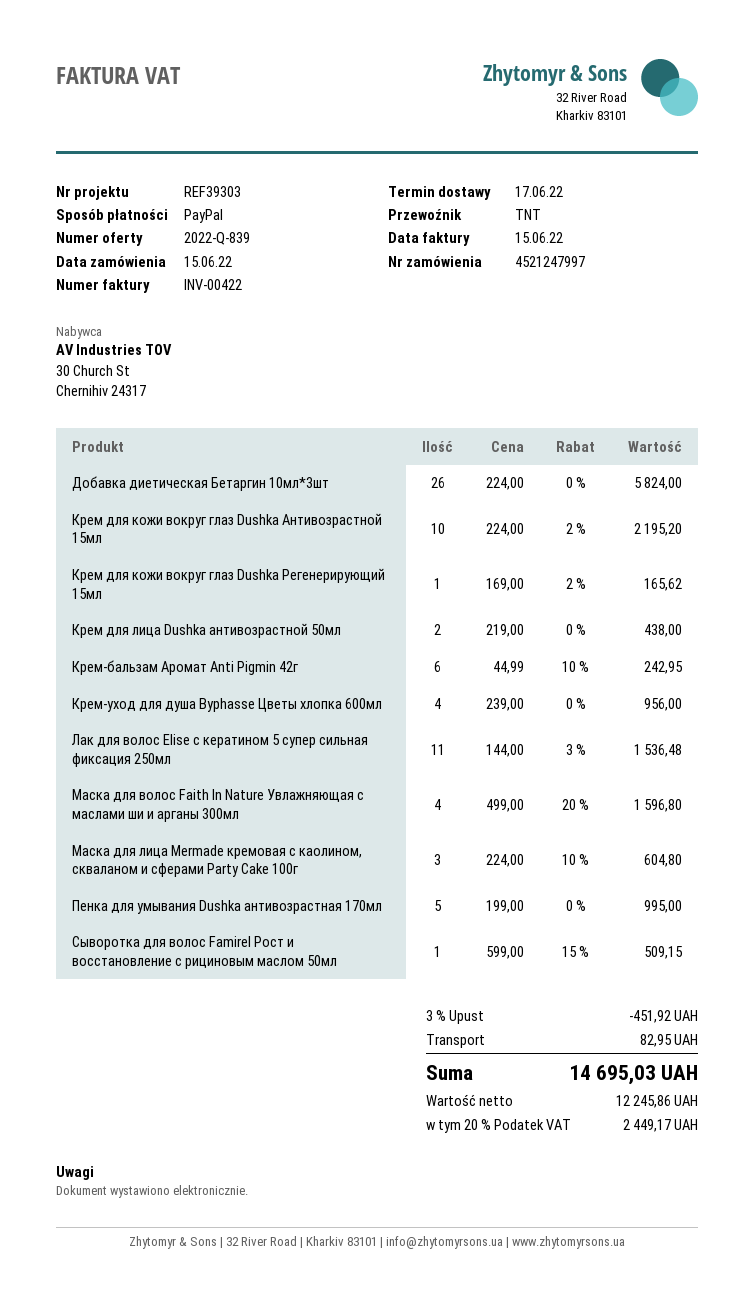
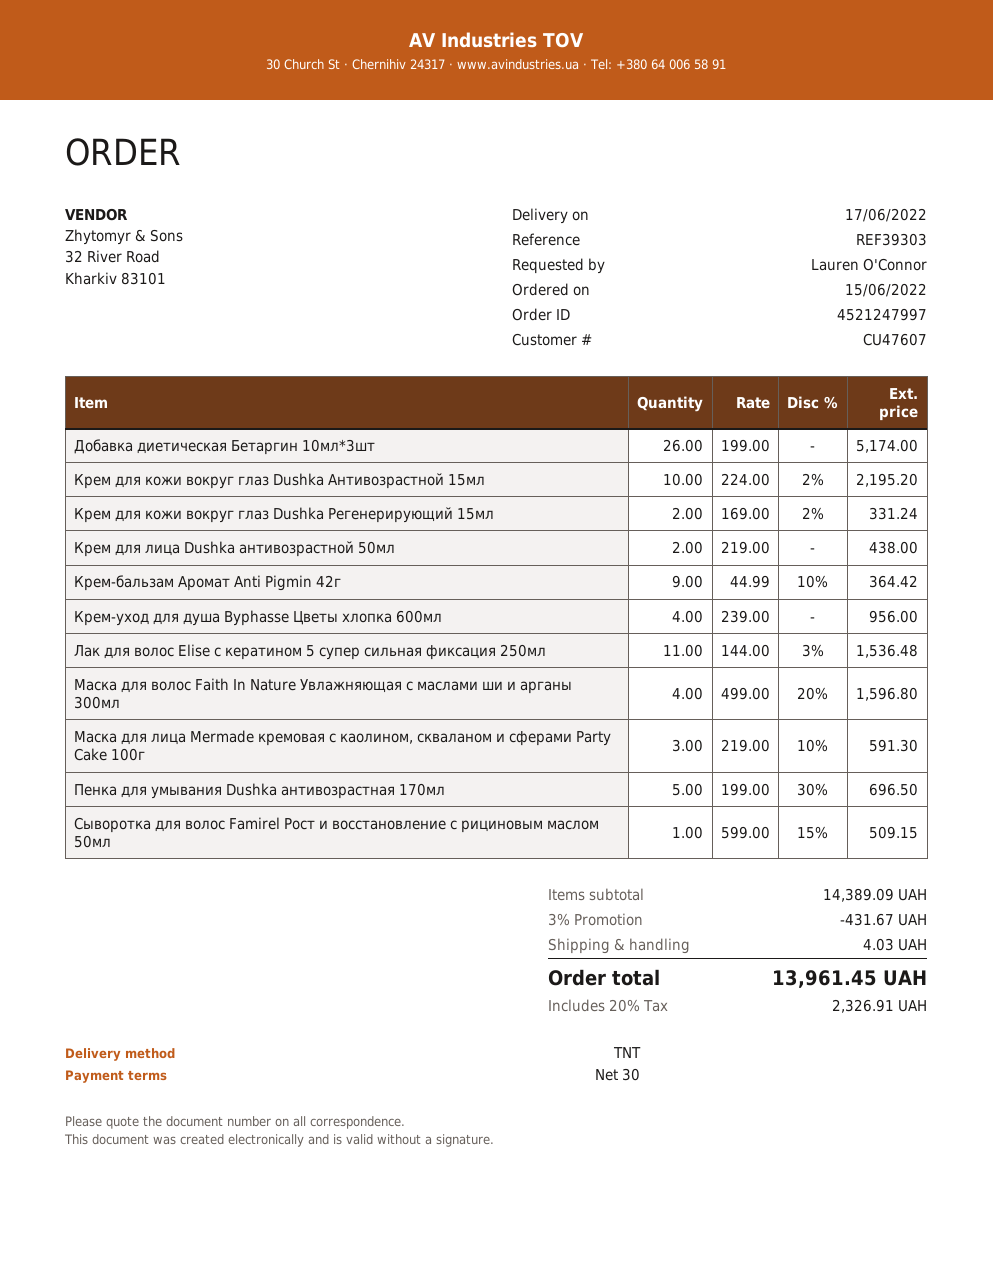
Добавка диетическая Бетаргин 10мл*3шт: 26 x 224.00 = 5824.00 -> 26 x 199.00 = 5174.00
Крем для кожи вокруг глаз Dushka Регенерирующий 15мл: 1 x 169.00 - 2% = 165.62 -> 2 x 169.00 - 2% = 331.24
Крем-бальзам Аромат Anti Pigmin 42г: 6 x 44.99 - 10% = 242.95 -> 9 x 44.99 - 10% = 364.42
Маска для лица Mermade кремовая с каолином, скваланом и сферами Party Cake 100г: 3 x 224.00 - 10% = 604.80 -> 3 x 219.00 - 10% = 591.30
Пенка для умывания Dushka антивозрастная 170мл: 5 x 199.00 = 995.00 -> 5 x 199.00 - 30% = 696.50
discount: 3% = 451.92 -> 3% = 431.67
shipping: 82.95 -> 4.03
tax: 20% = 2449.17 -> 20% = 2326.91
total: 14695.03 -> 13961.45

